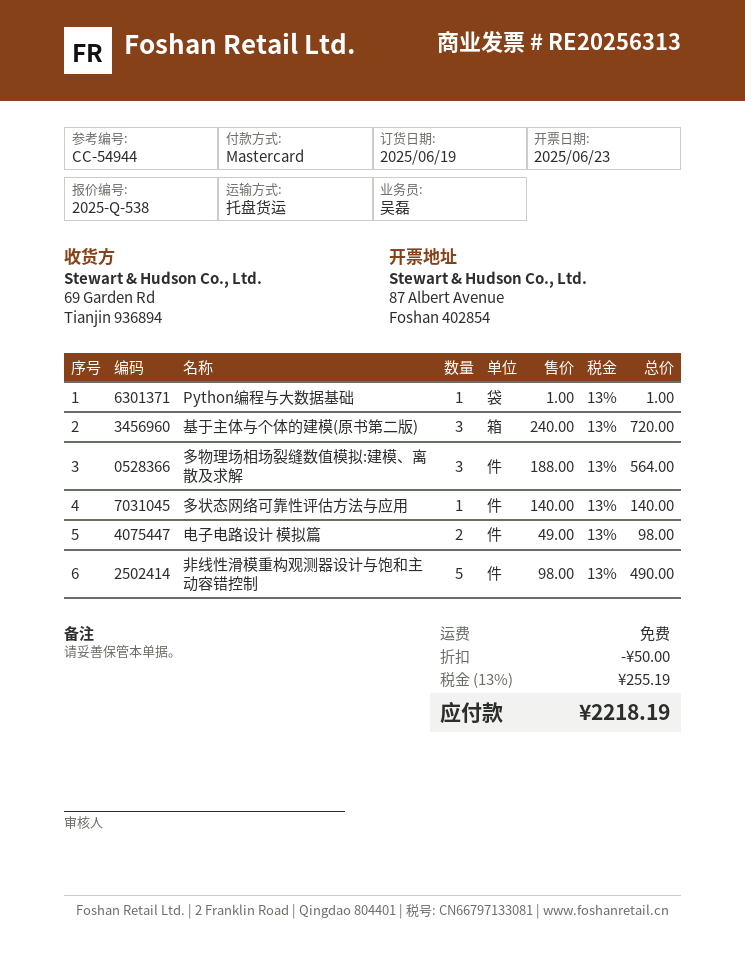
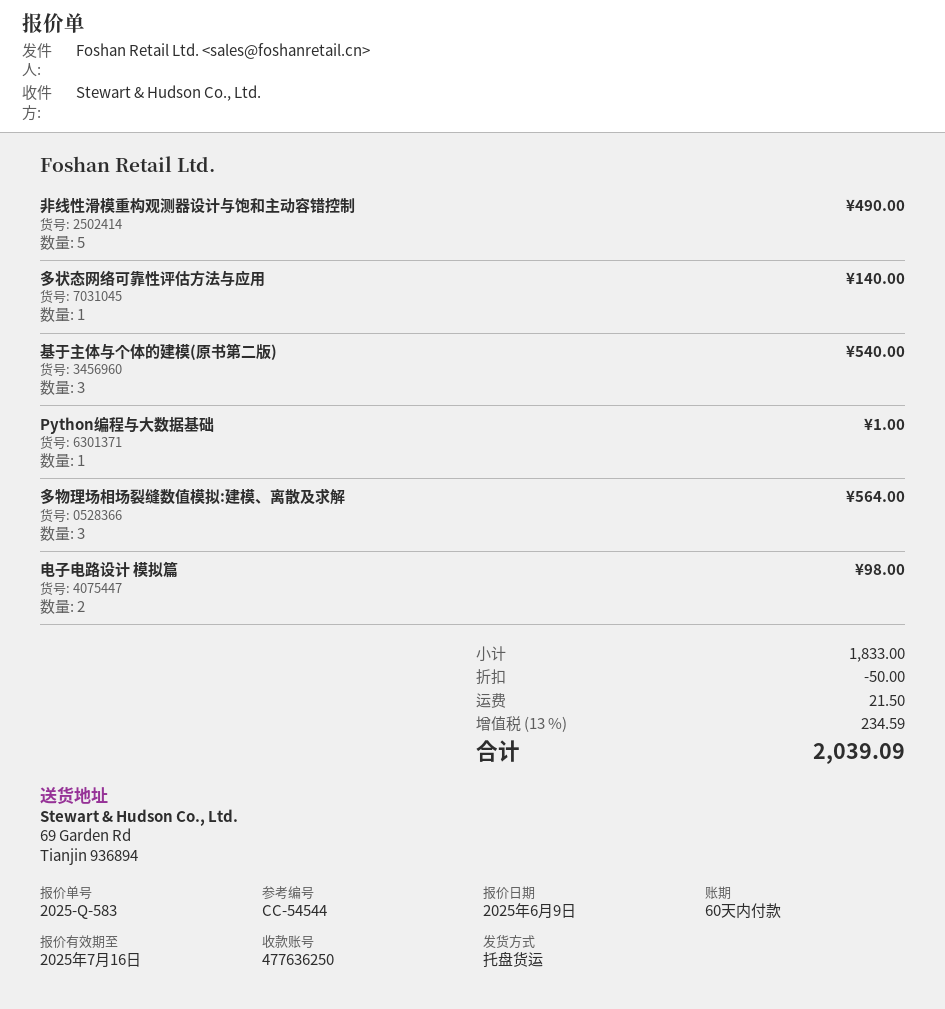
quote number: 2025-Q-538 -> 2025-Q-583
reference: CC-54944 -> CC-54544
基于主体与个体的建模(原书第二版): 3 for 720.00 -> 3 for 540.00
shipping: 0.00 -> 21.50
tax: 13% = 255.19 -> 13% = 234.59
total: 2218.19 -> 2039.09

